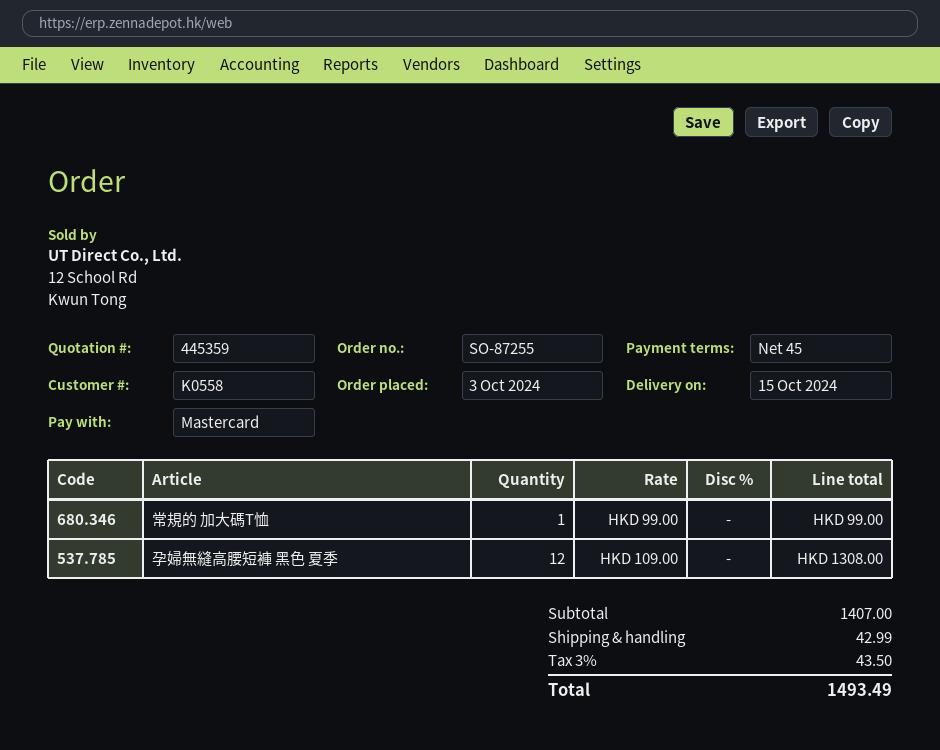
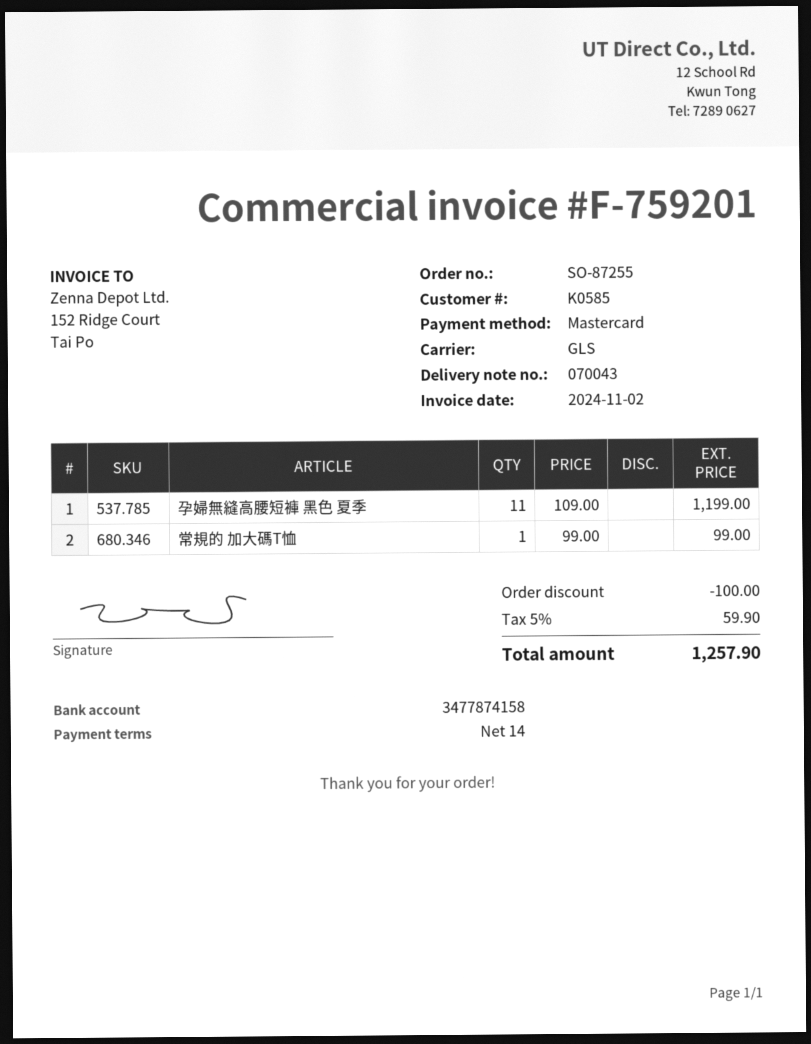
payment terms: 45 days -> 14 days
customer number: K0558 -> K0585
孕婦無縫高腰短褲 黑色 夏季: 12 x 109.00 = 1308.00 -> 11 x 109.00 = 1199.00
discount: none -> 100.00
shipping: 42.99 -> none
tax: 3% = 43.50 -> 5% = 59.90
total: 1493.49 -> 1257.90

